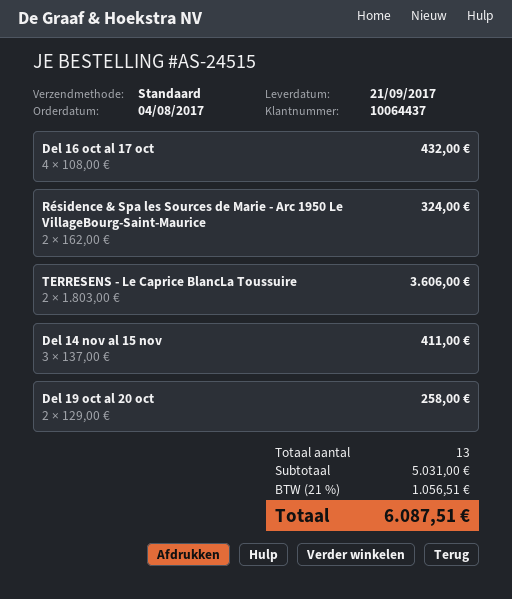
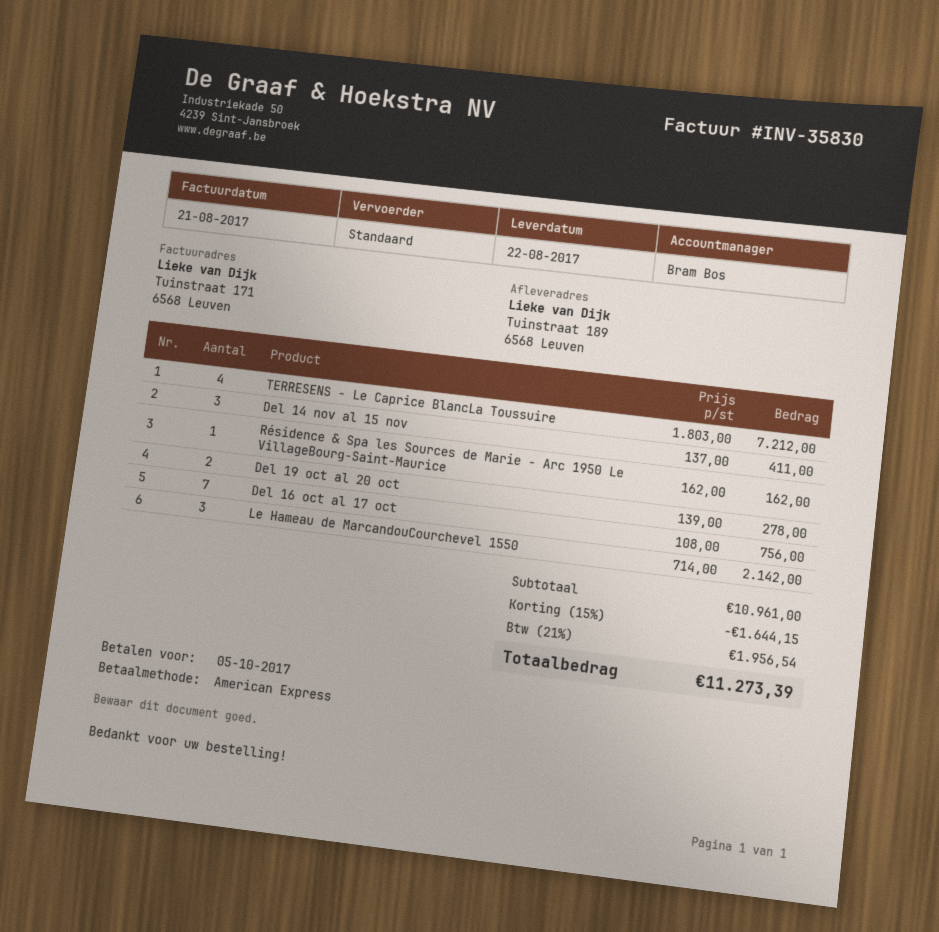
delivery date: 2017-09-21 -> 2017-08-22
Del 16 oct al 17 oct: 4 x 108.00 = 432.00 -> 7 x 108.00 = 756.00
Résidence & Spa les Sources de Marie - Arc 1950 Le VillageBourg-Saint-Maurice: 2 x 162.00 = 324.00 -> 1 x 162.00 = 162.00
TERRESENS - Le Caprice BlancLa Toussuire: 2 x 1803.00 = 3606.00 -> 4 x 1803.00 = 7212.00
Del 19 oct al 20 oct: 2 x 129.00 = 258.00 -> 2 x 139.00 = 278.00
Le Hameau de MarcandouCourchevel 1550: none -> 3 x 714.00 = 2142.00
subtotal: 5031.00 -> 10961.00
discount: none -> 15% = 1644.15
tax: 21% = 1056.51 -> 21% = 1956.54
total: 6087.51 -> 11273.39

